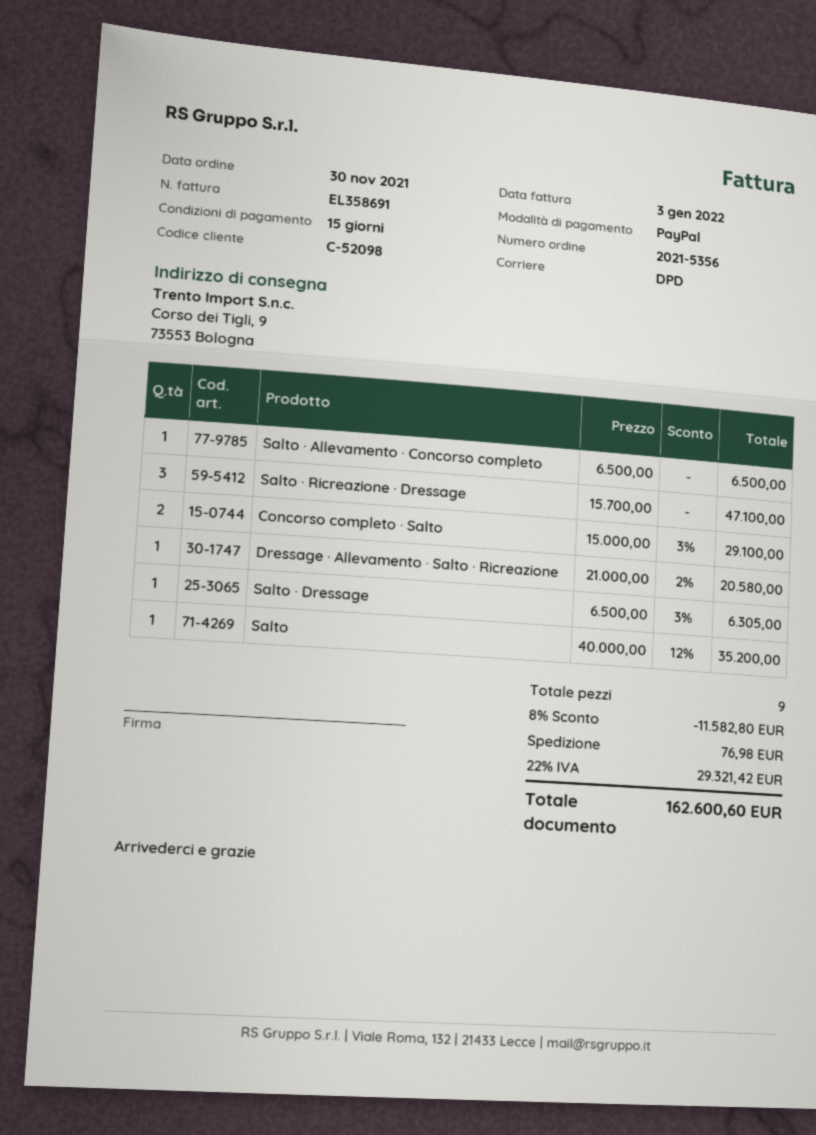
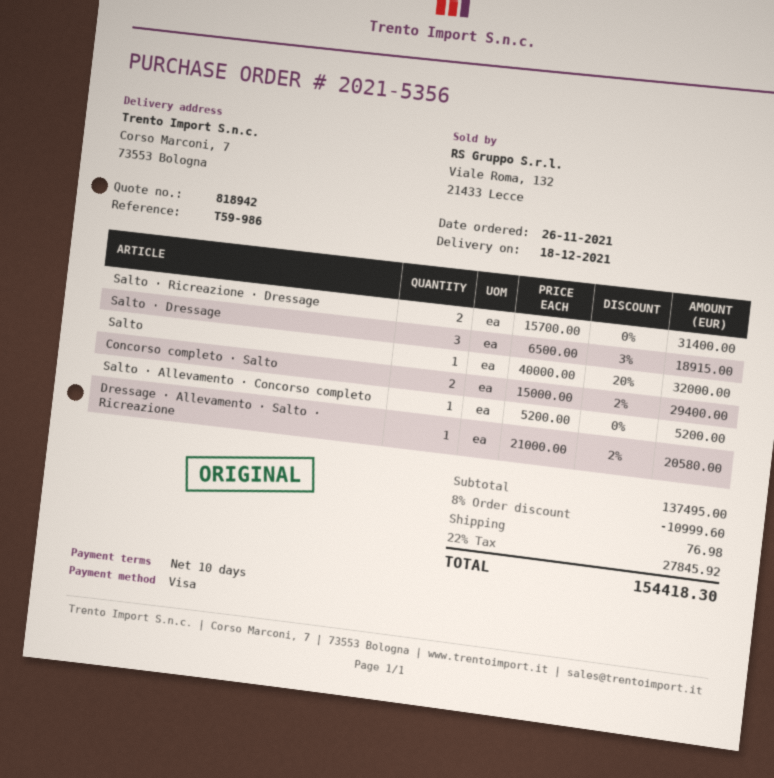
order date: 2021-11-30 -> 2021-11-26
payment terms: 15 days -> 10 days
payment method: PayPal -> Visa
ship to: Corso dei Tigli, 9, 73553 Bologna -> Corso Marconi, 7, 73553 Bologna
Salto · Allevamento · Concorso completo: 1 x 6500.00 = 6500.00 -> 1 x 5200.00 = 5200.00
Salto · Ricreazione · Dressage: 3 x 15700.00 = 47100.00 -> 2 x 15700.00 = 31400.00
Concorso completo · Salto: 2 x 15000.00 - 3% = 29100.00 -> 2 x 15000.00 - 2% = 29400.00
Salto · Dressage: 1 x 6500.00 - 3% = 6305.00 -> 3 x 6500.00 - 3% = 18915.00
Salto: 1 x 40000.00 - 12% = 35200.00 -> 1 x 40000.00 - 20% = 32000.00
discount: 8% = 11582.80 -> 8% = 10999.60
tax: 22% = 29321.42 -> 22% = 27845.92
total: 162600.60 -> 154418.30

